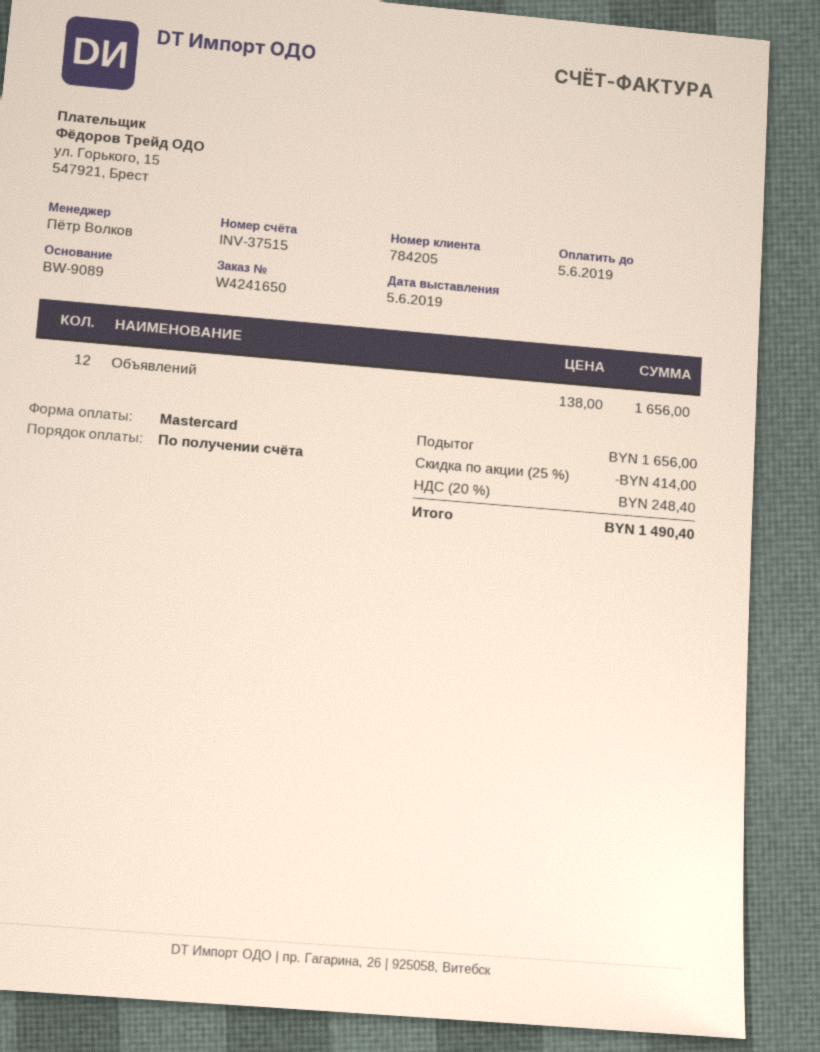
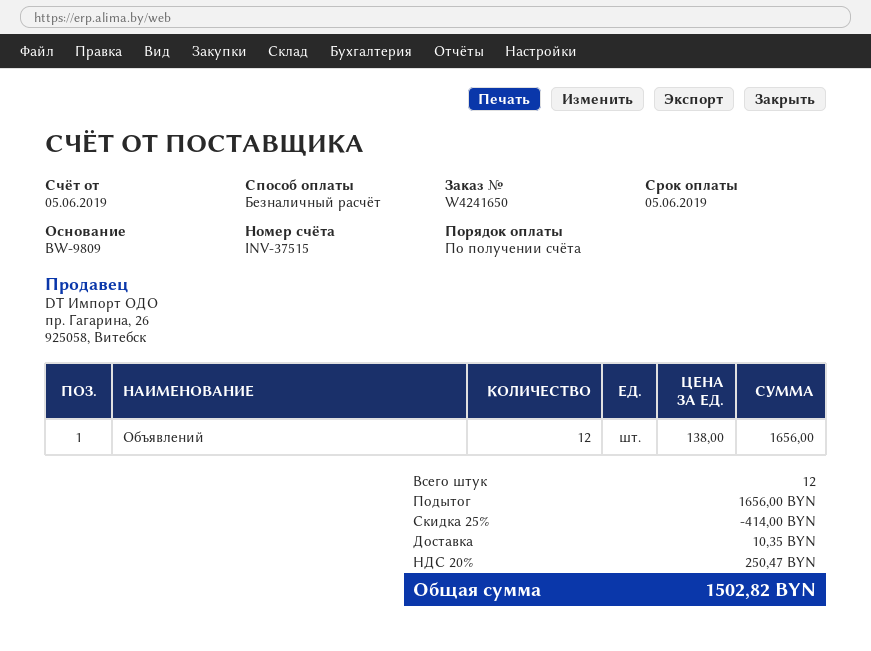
reference: BW-9089 -> BW-9809
payment method: Mastercard -> bank transfer
shipping: none -> 10.35
tax: 20% = 248.40 -> 20% = 250.47
total: 1490.40 -> 1502.82

